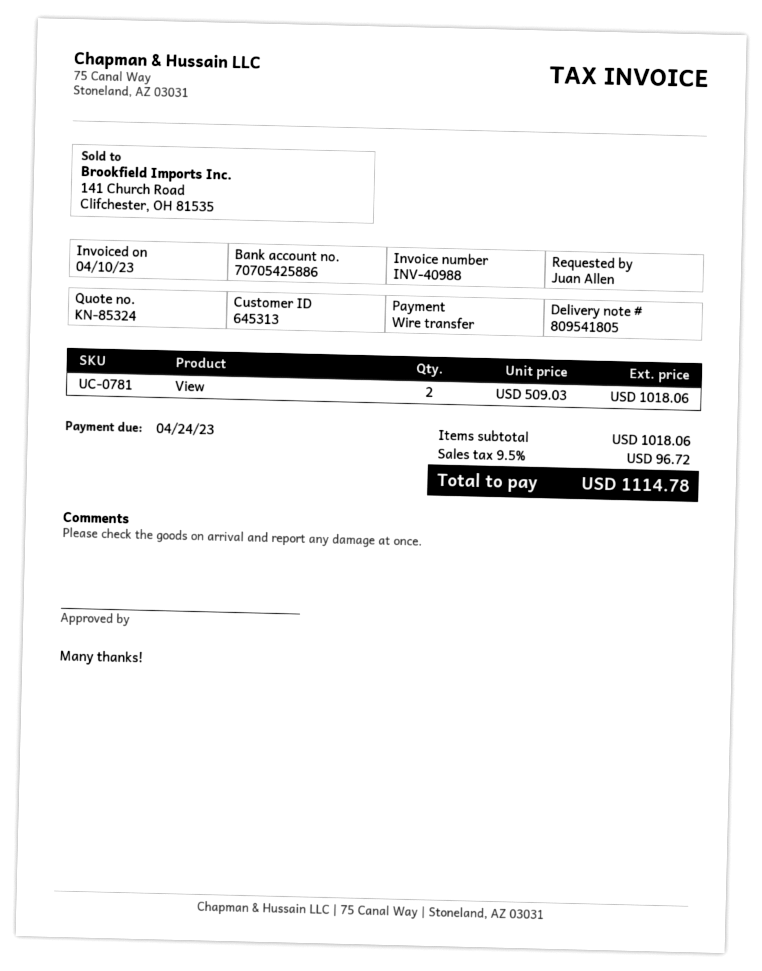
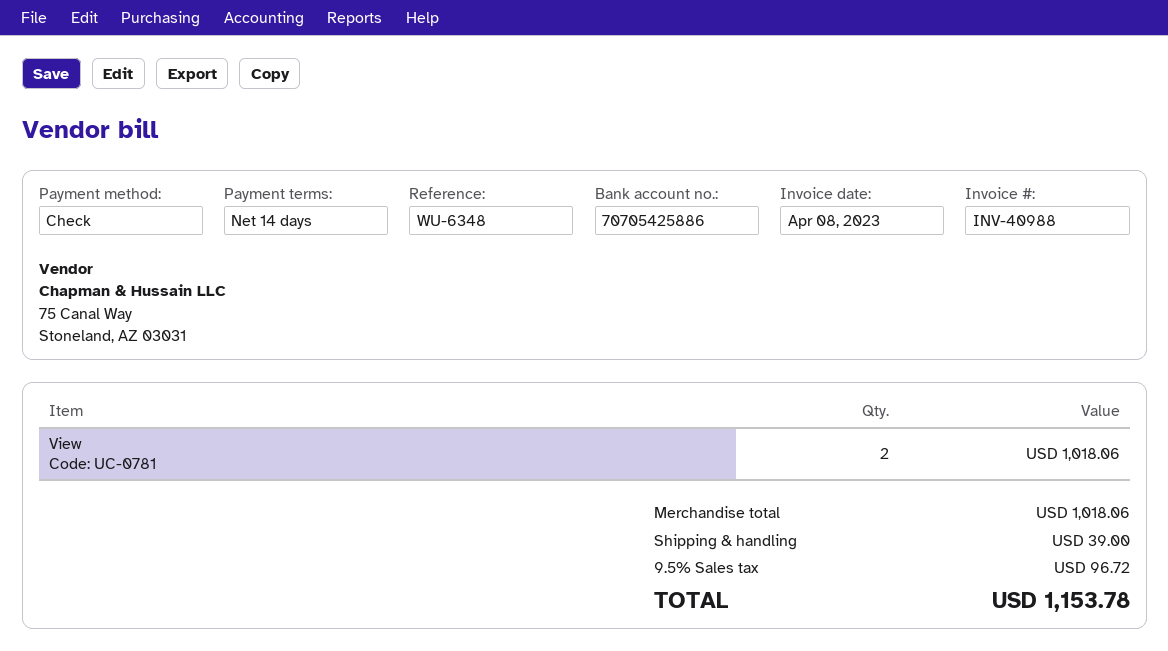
invoice date: 2023-04-10 -> 2023-04-08
payment method: bank transfer -> cheque
shipping: none -> 39.00
total: 1114.78 -> 1153.78

